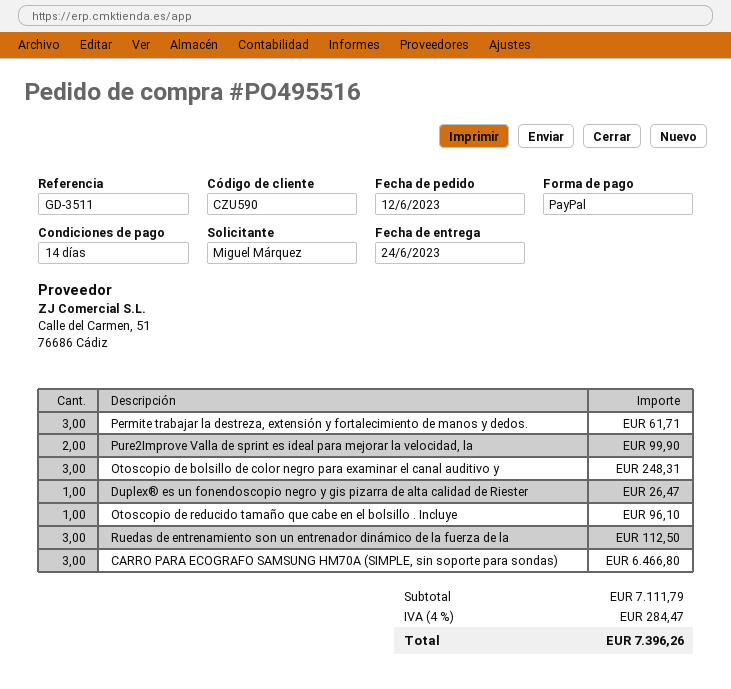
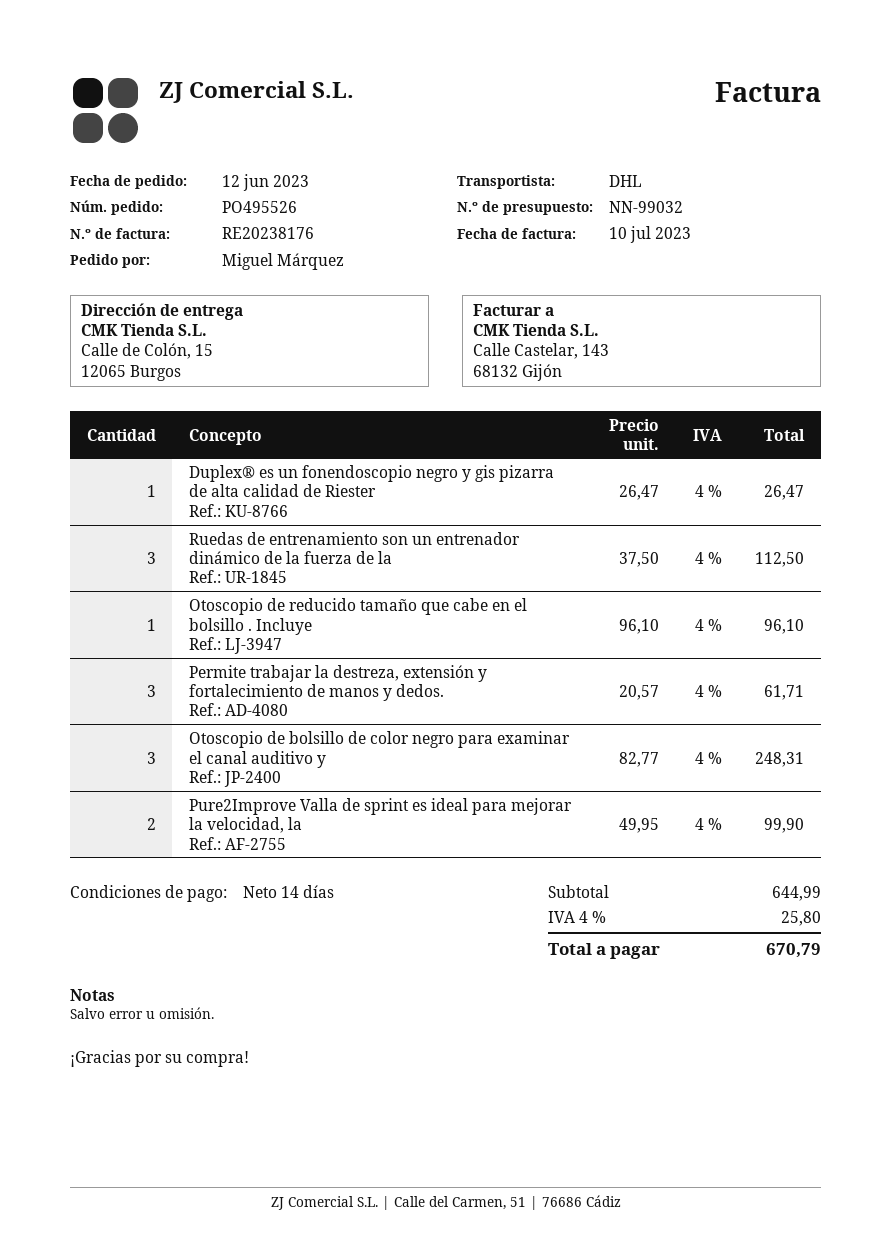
order number: PO495516 -> PO495526
CARRO PARA ECOGRAFO SAMSUNG HM70A (SIMPLE, sin soporte para sondas): 3 for 6466.80 -> none
subtotal: 7111.79 -> 644.99
tax: 4% = 284.47 -> 4% = 25.80
total: 7396.26 -> 670.79

